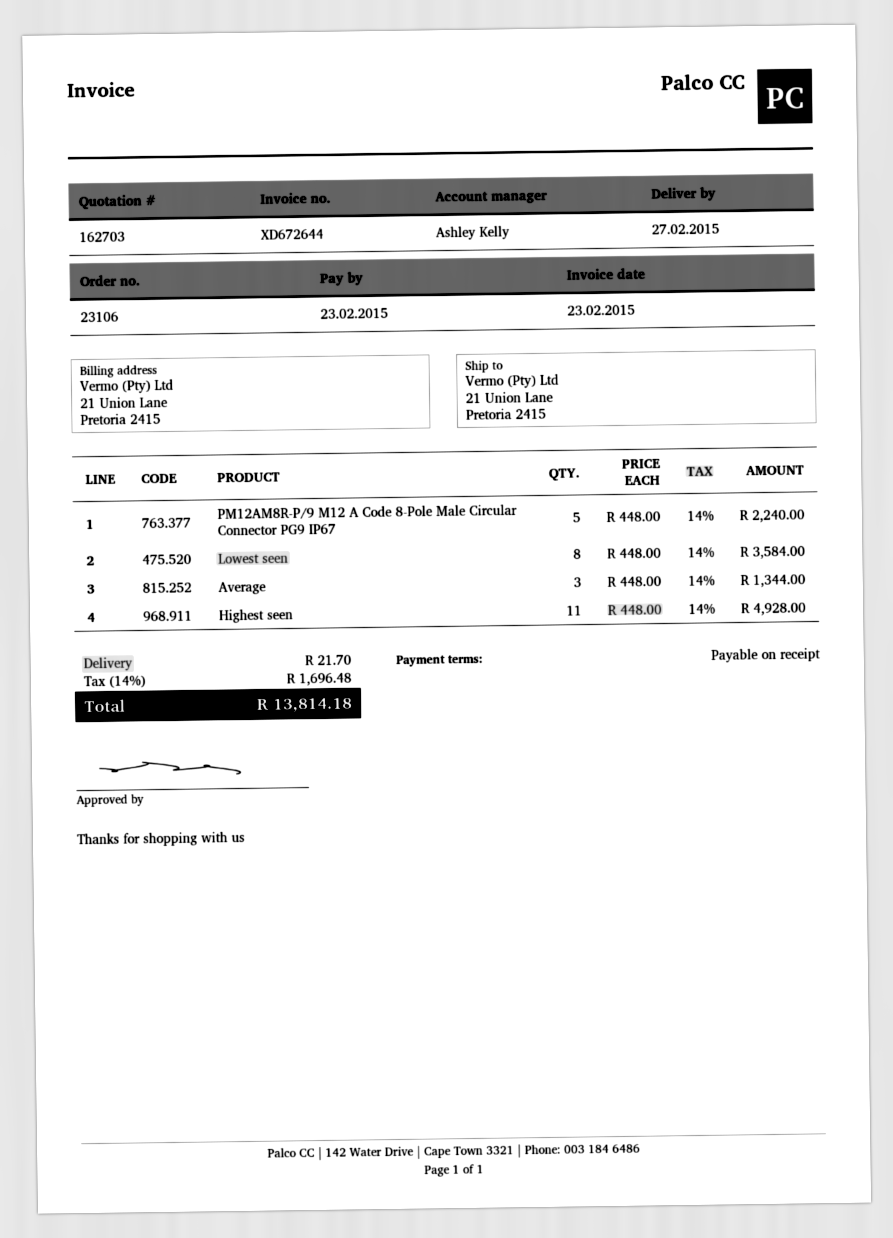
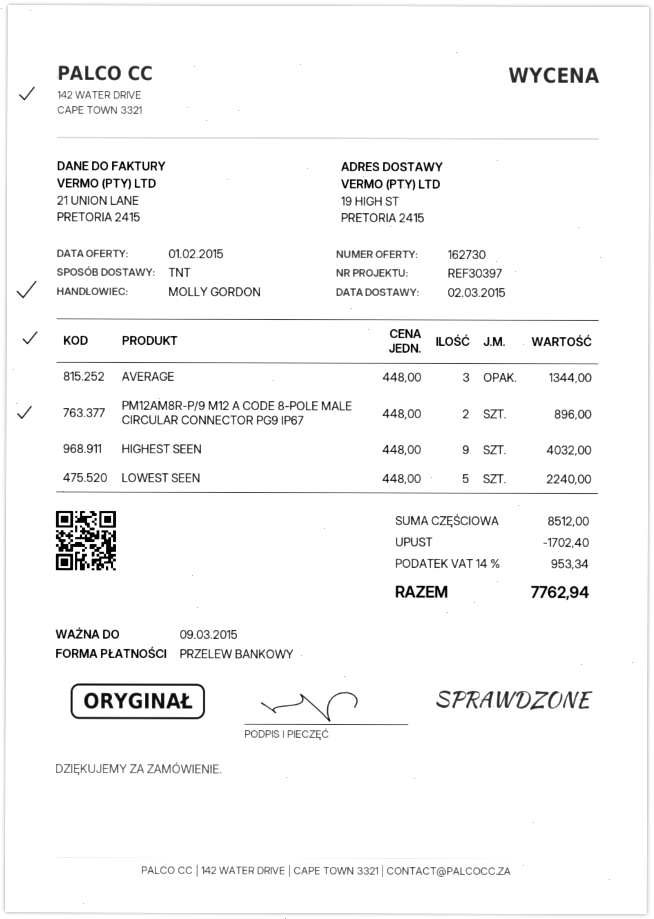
quote number: 162703 -> 162730
delivery date: 2015-02-27 -> 2015-03-02
sales rep: Ashley Kelly -> MOLLY GORDON
ship to: 21 Union Lane, Pretoria 2415 -> 19 HIGH ST, PRETORIA 2415
PM12AM8R-P/9 M12 A Code 8-Pole Male Circular Connector PG9 IP67: 5 x 448.00 = 2240.00 -> 2 x 448.00 = 896.00
Lowest seen: 8 x 448.00 = 3584.00 -> 5 x 448.00 = 2240.00
Highest seen: 11 x 448.00 = 4928.00 -> 9 x 448.00 = 4032.00
discount: none -> 1702.40
shipping: 21.70 -> none
tax: 14% = 1696.48 -> 14% = 953.34
total: 13814.18 -> 7762.94

